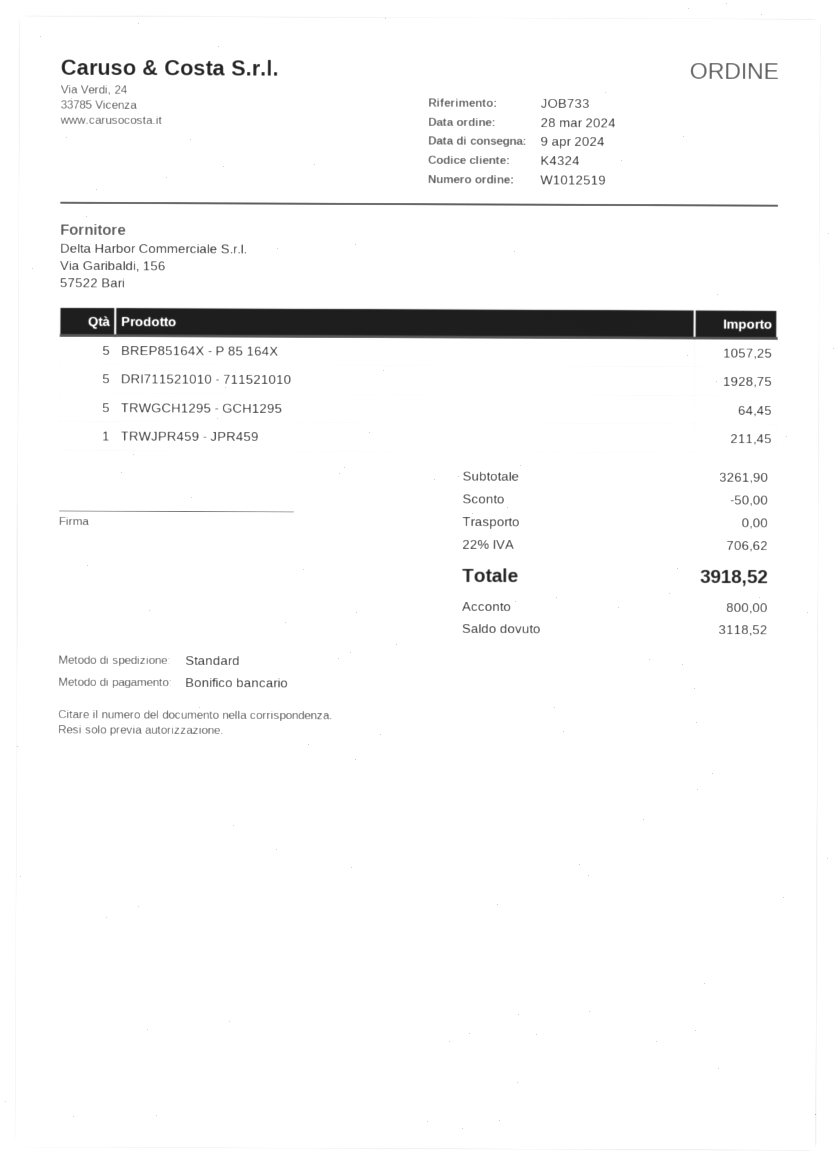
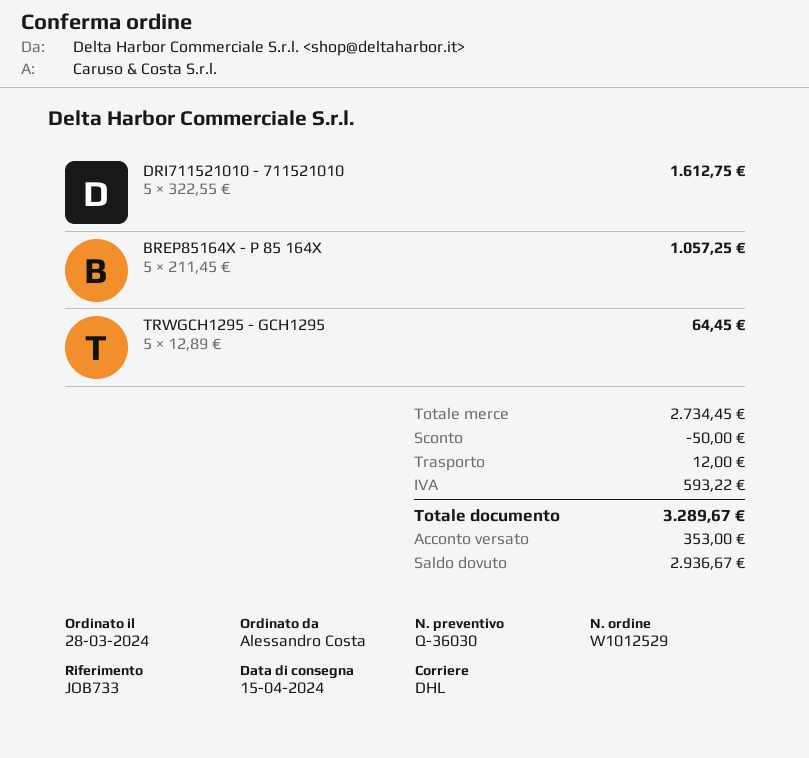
order number: W1012519 -> W1012529
delivery date: 2024-04-09 -> 2024-04-15
shipping method: standard -> DHL
DRI711521010 - 711521010: 5 for 1928.75 -> 5 for 1612.75
TRWJPR459 - JPR459: 1 for 211.45 -> none
subtotal: 3261.90 -> 2734.45
shipping: 0.00 -> 12.00
tax: 706.62 -> 593.22
total: 3918.52 -> 3289.67
deposit: 800.00 -> 353.00
balance: 3118.52 -> 2936.67

